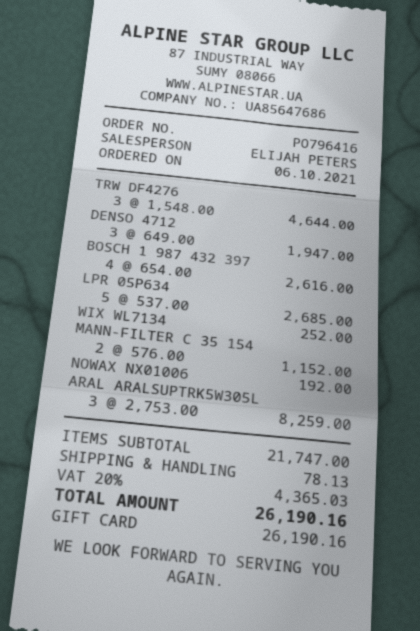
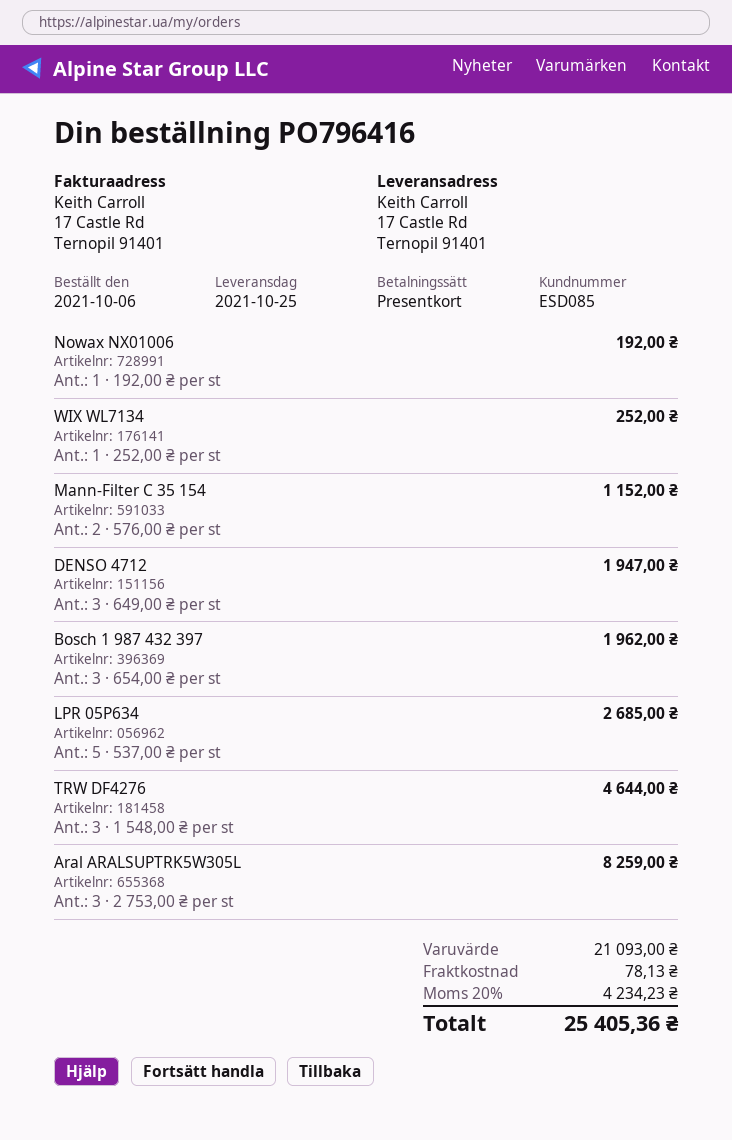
BOSCH 1 987 432 397: 4 x 654.00 = 2616.00 -> 3 x 654.00 = 1962.00
subtotal: 21747.00 -> 21093.00
tax: 20% = 4365.03 -> 20% = 4234.23
total: 26190.16 -> 25405.36

